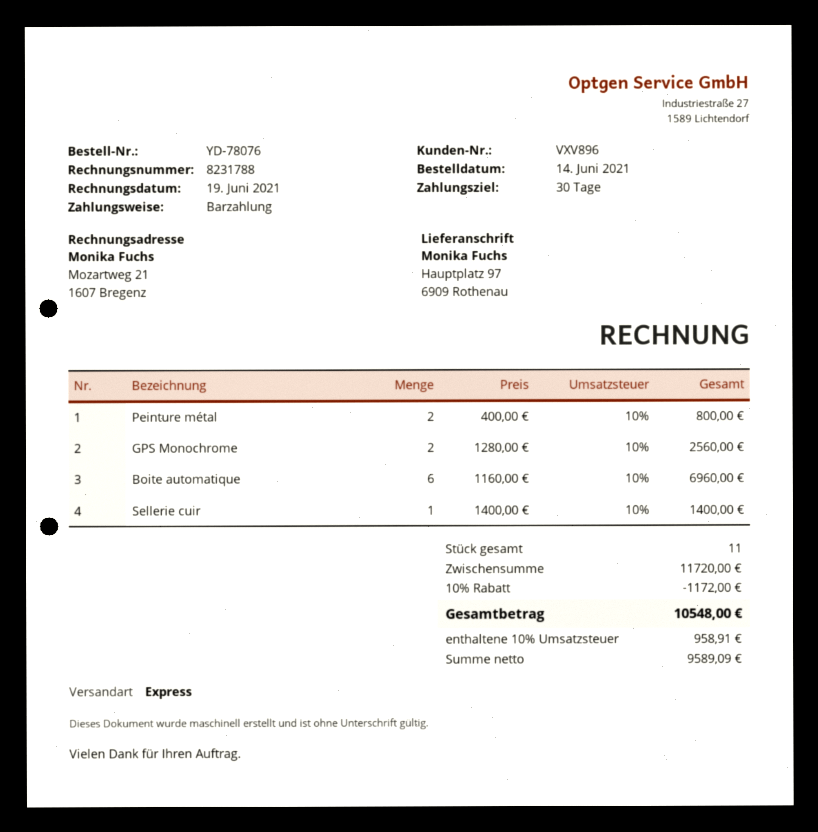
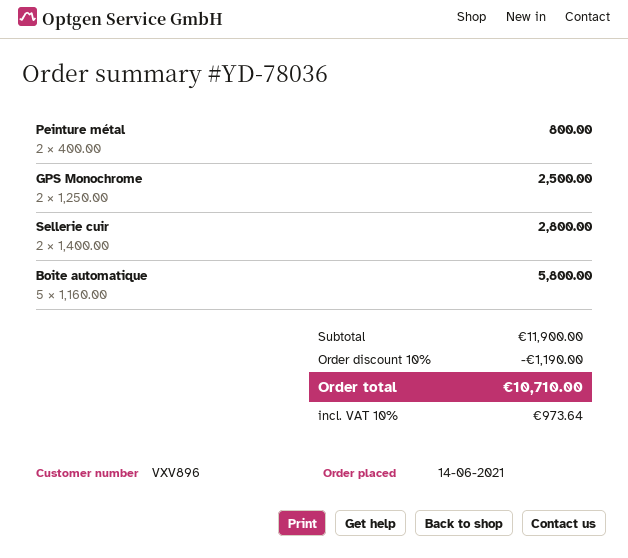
order number: YD-78076 -> YD-78036
GPS Monochrome: 2 x 1280.00 = 2560.00 -> 2 x 1250.00 = 2500.00
Boite automatique: 6 x 1160.00 = 6960.00 -> 5 x 1160.00 = 5800.00
Sellerie cuir: 1 x 1400.00 = 1400.00 -> 2 x 1400.00 = 2800.00
subtotal: 11720.00 -> 11900.00
discount: 10% = 1172.00 -> 10% = 1190.00
tax: 10% = 958.91 -> 10% = 973.64
total: 10548.00 -> 10710.00

